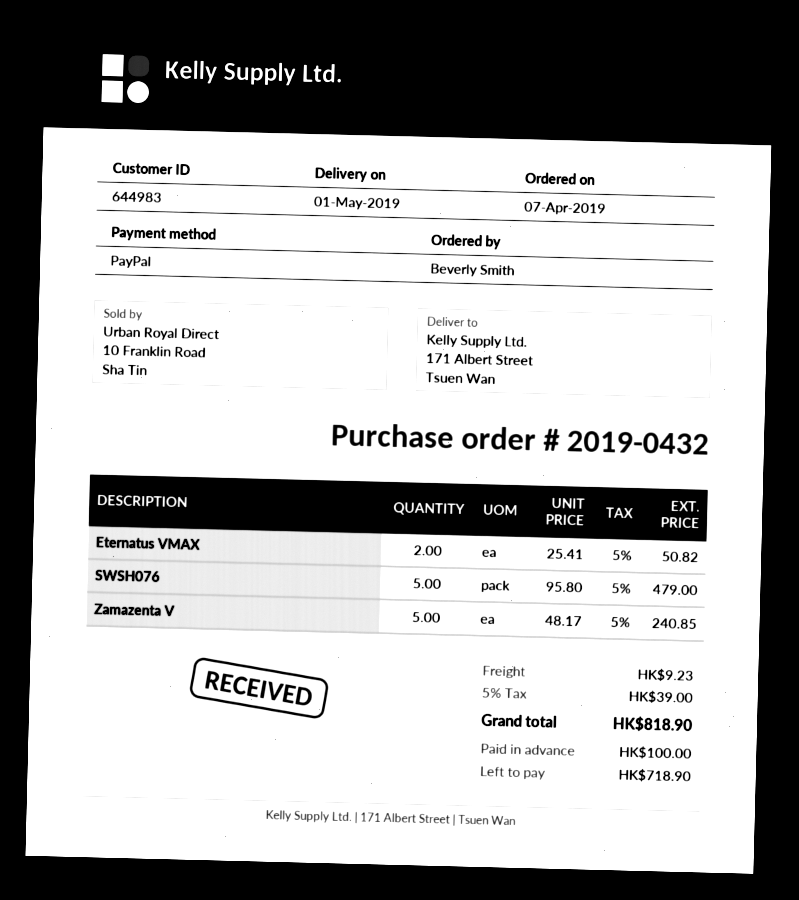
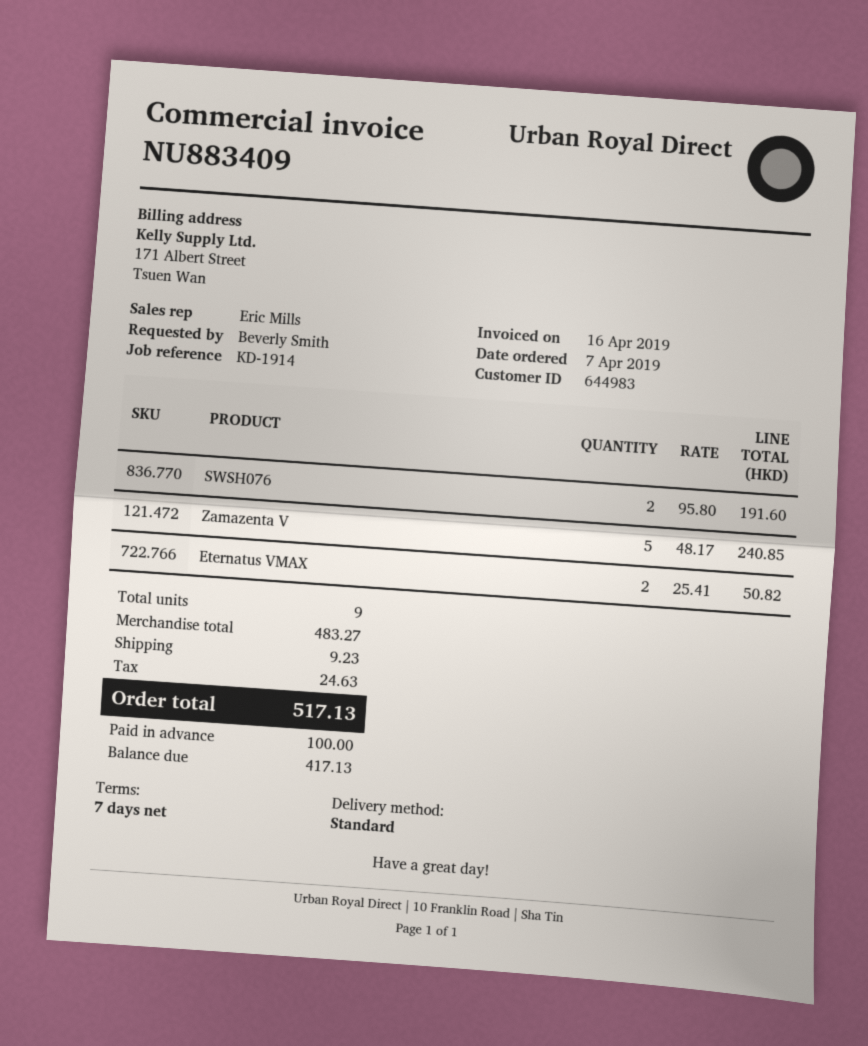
SWSH076: 5 x 95.80 = 479.00 -> 2 x 95.80 = 191.60
tax: 39.00 -> 24.63
total: 818.90 -> 517.13
balance: 718.90 -> 417.13

